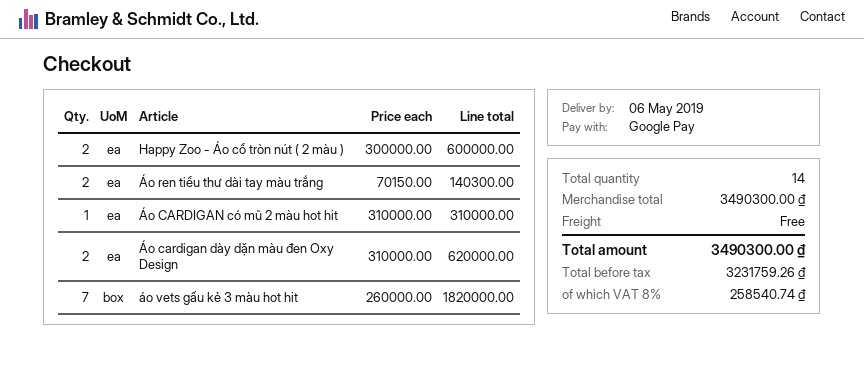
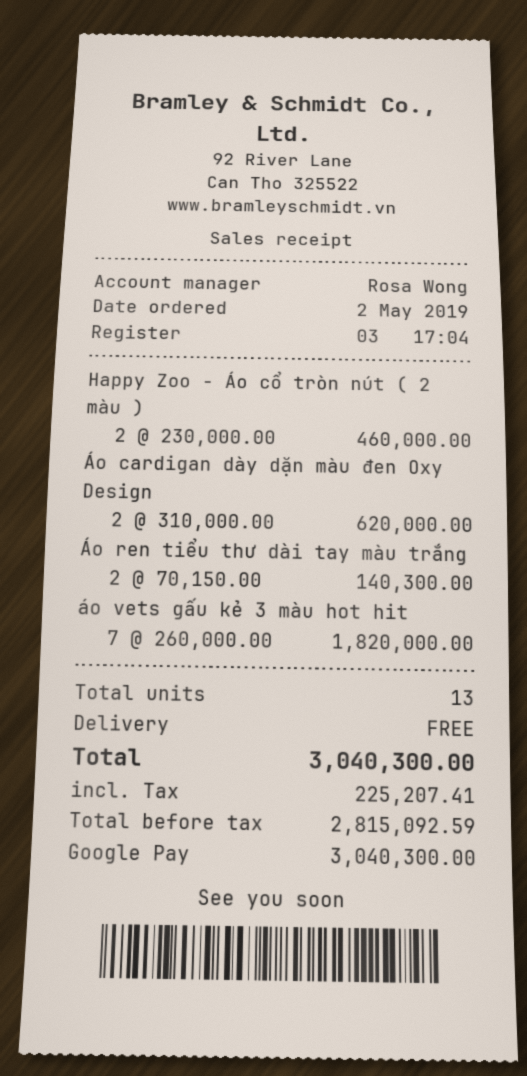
Happy Zoo - Áo cổ tròn nút ( 2 màu ): 2 x 300000.00 = 600000.00 -> 2 x 230000.00 = 460000.00
Áo CARDIGAN có mũ 2 màu hot hit: 1 x 310000.00 = 310000.00 -> none
total quantity: 14 -> 13
net: 3231759.26 -> 2815092.59
tax: 258540.74 -> 225207.41
total: 3490300.00 -> 3040300.00

